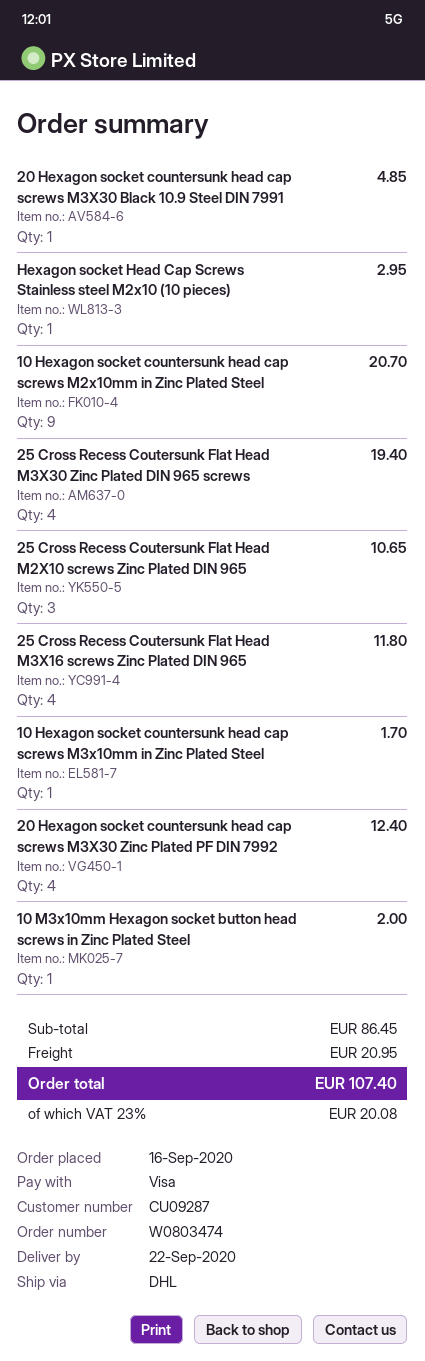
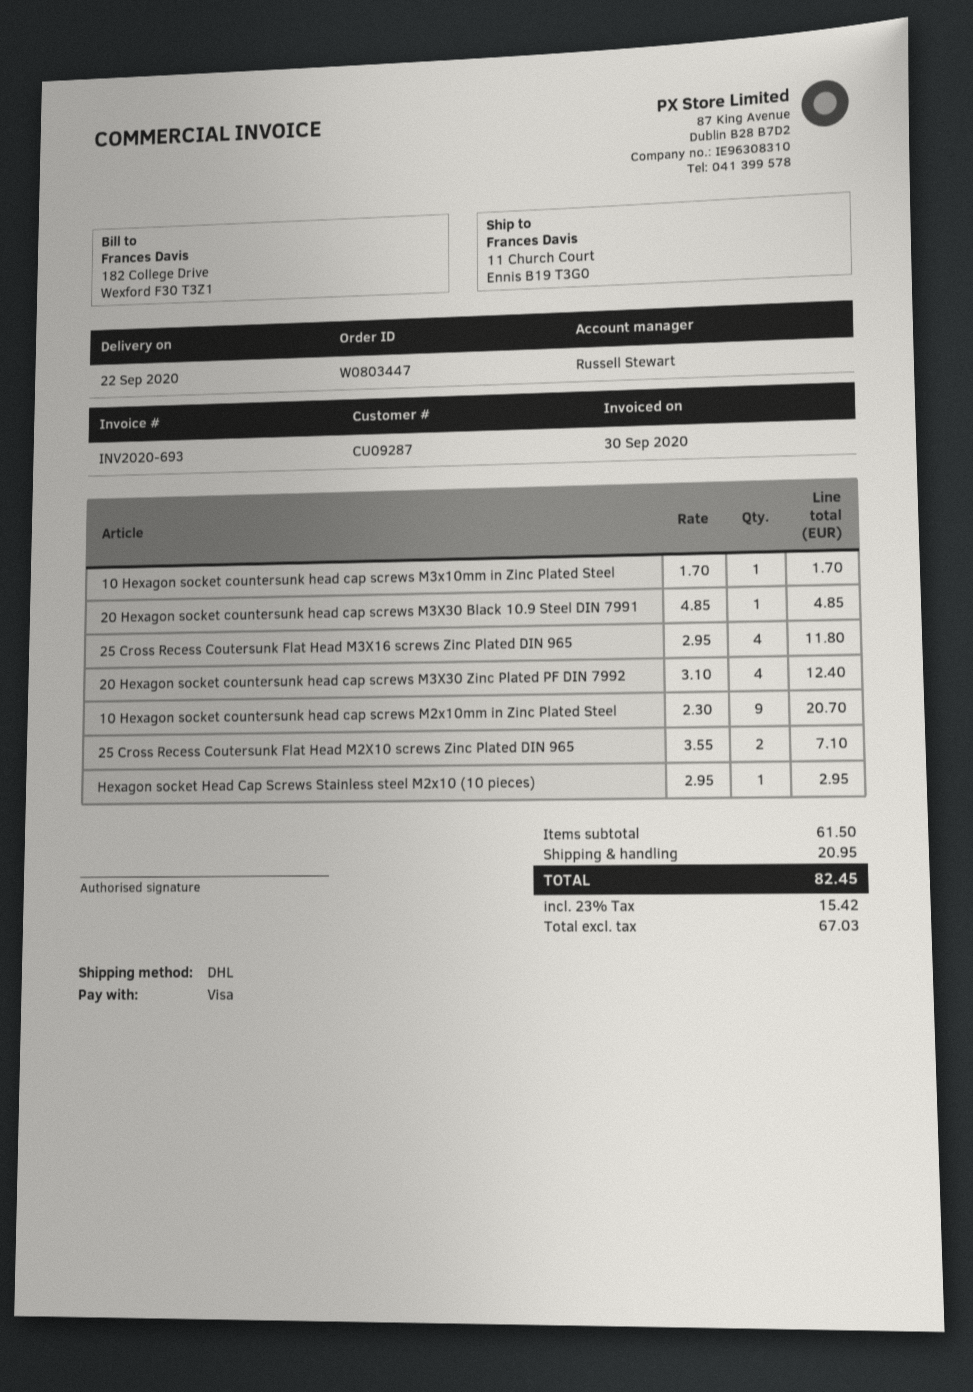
order number: W0803474 -> W0803447
25 Cross Recess Coutersunk Flat Head M3X30 Zinc Plated DIN 965 screws: 4 for 19.40 -> none
25 Cross Recess Coutersunk Flat Head M2X10 screws Zinc Plated DIN 965: 3 for 10.65 -> 2 for 7.10
10 M3x10mm Hexagon socket button head screws in Zinc Plated Steel: 1 for 2.00 -> none
subtotal: 86.45 -> 61.50
tax: 23% = 20.08 -> 23% = 15.42
total: 107.40 -> 82.45

